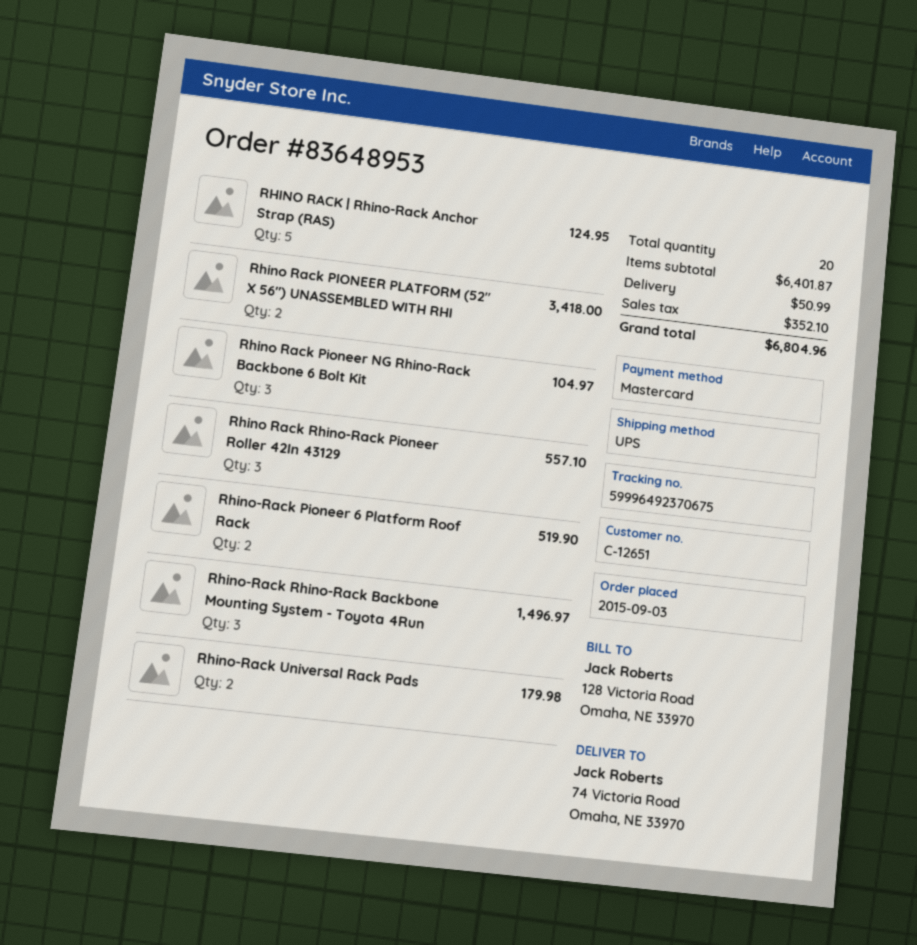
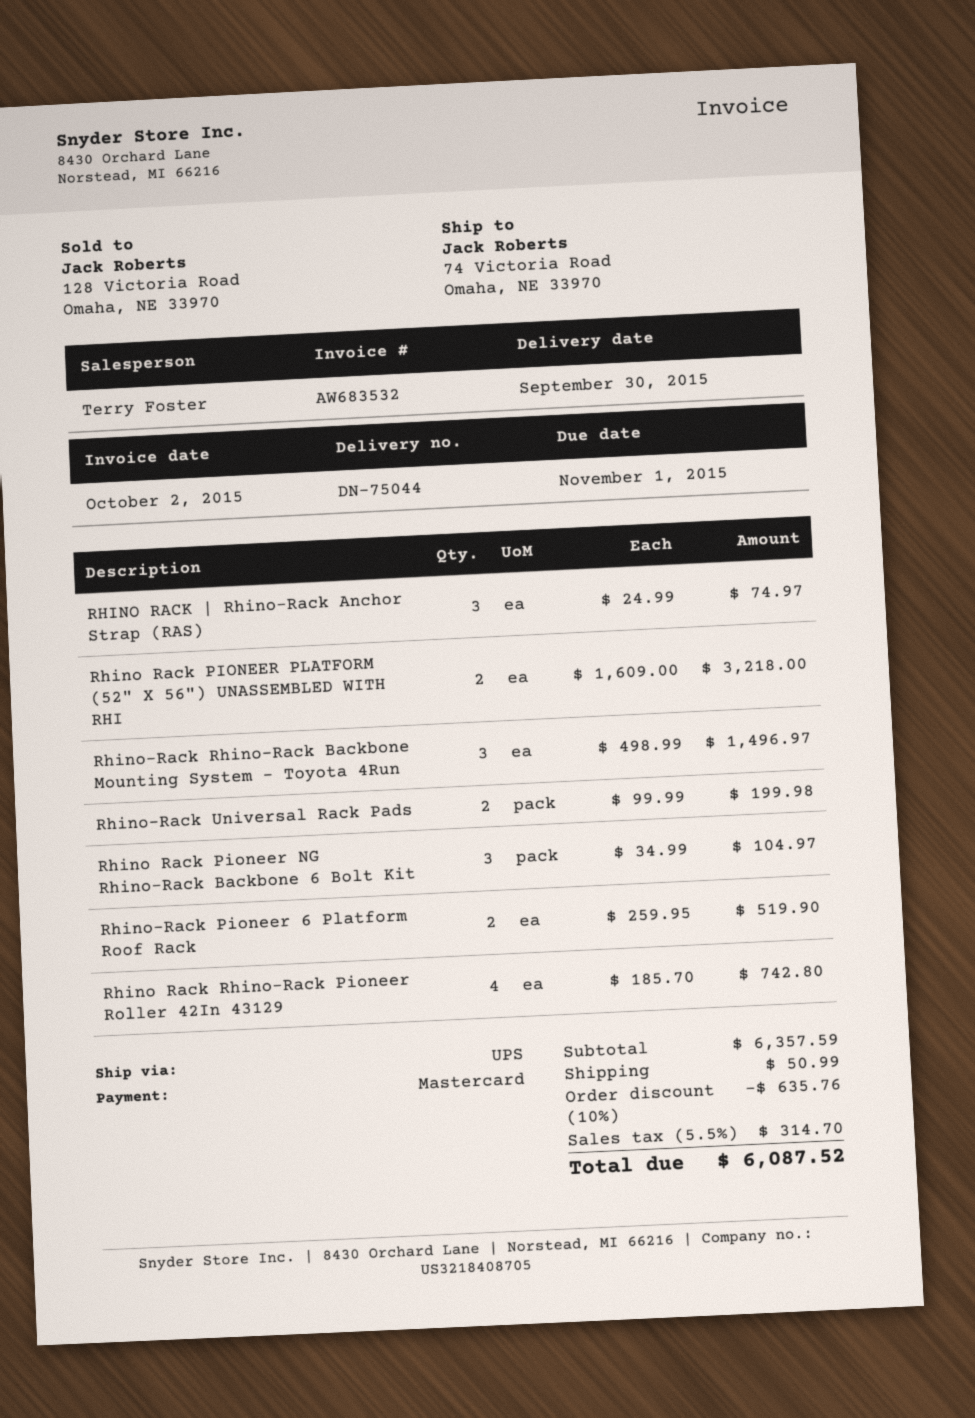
RHINO RACK | Rhino-Rack Anchor Strap (RAS): 5 for 124.95 -> 3 for 74.97
Rhino Rack PIONEER PLATFORM (52" X 56") UNASSEMBLED WITH RHI: 2 for 3418.00 -> 2 for 3218.00
Rhino Rack Rhino-Rack Pioneer Roller 42In 43129: 3 for 557.10 -> 4 for 742.80
Rhino-Rack Universal Rack Pads: 2 for 179.98 -> 2 for 199.98
subtotal: 6401.87 -> 6357.59
discount: none -> 10% = 635.76
tax: 352.10 -> 314.70
total: 6804.96 -> 6087.52

